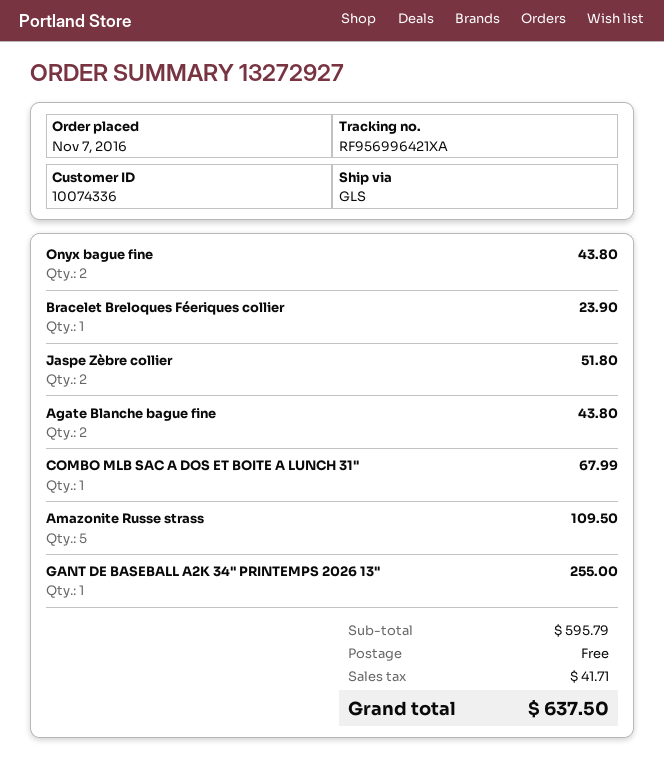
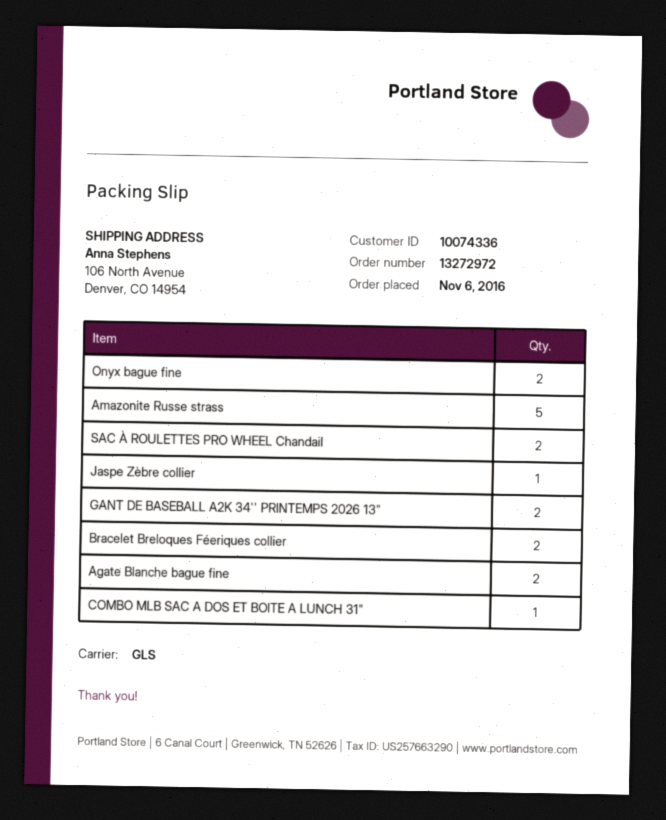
order number: 13272927 -> 13272972
order date: 2016-11-07 -> 2016-11-06
Bracelet Breloques Féeriques collier: 1 -> 2
Jaspe Zèbre collier: 2 -> 1
GANT DE BASEBALL A2K 34'' PRINTEMPS 2026 13": 1 -> 2
SAC À ROULETTES PRO WHEEL Chandail: none -> 2

